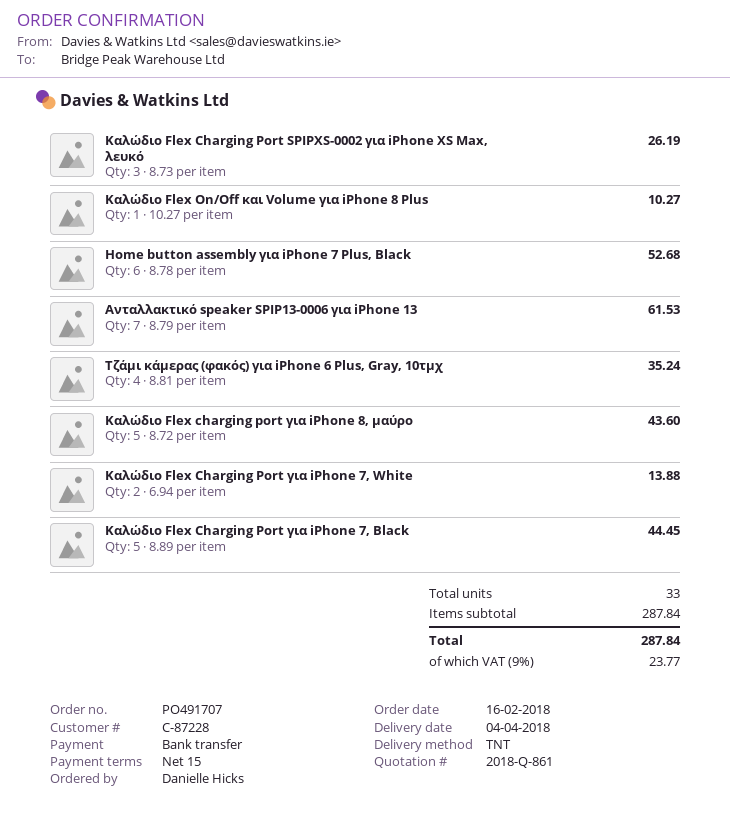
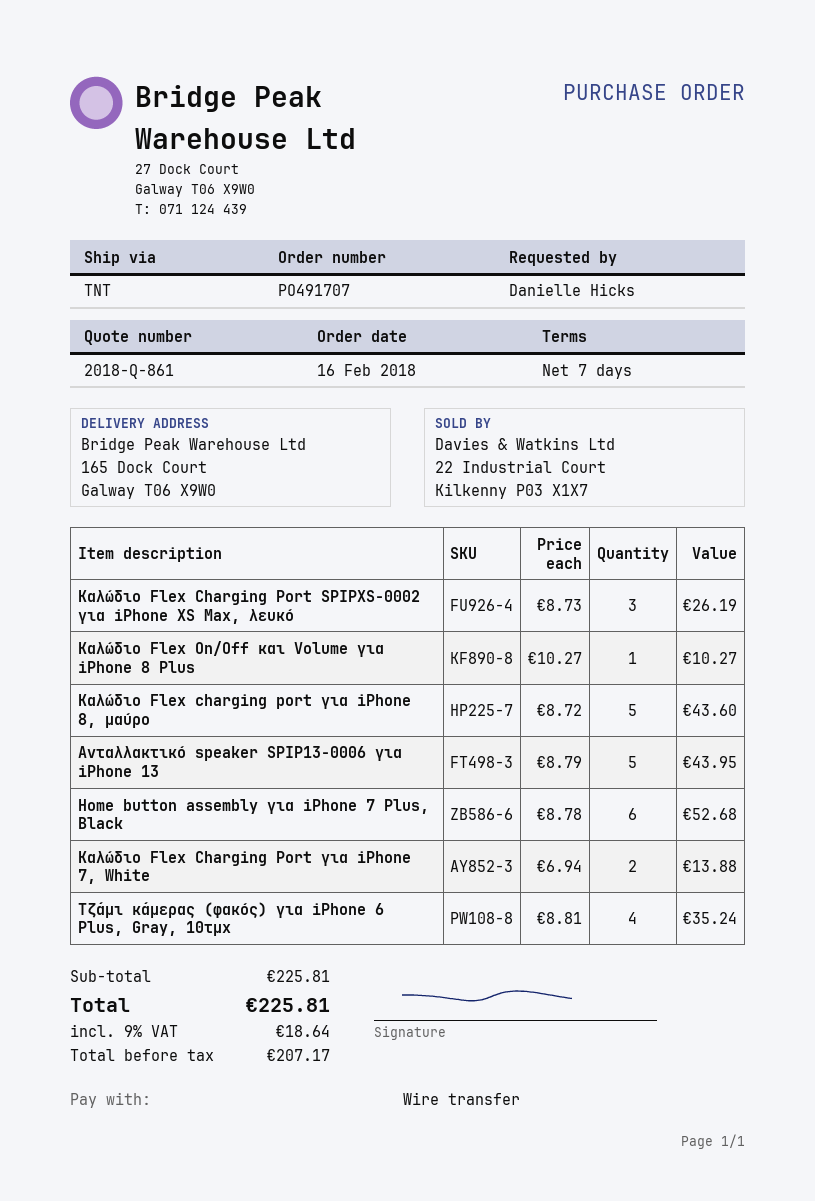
payment terms: 15 days -> 7 days
Ανταλλακτικό speaker SPIP13-0006 για iPhone 13: 7 x 8.79 = 61.53 -> 5 x 8.79 = 43.95
Καλώδιο Flex Charging Port για iPhone 7, Black: 5 x 8.89 = 44.45 -> none
subtotal: 287.84 -> 225.81
tax: 9% = 23.77 -> 9% = 18.64
total: 287.84 -> 225.81

